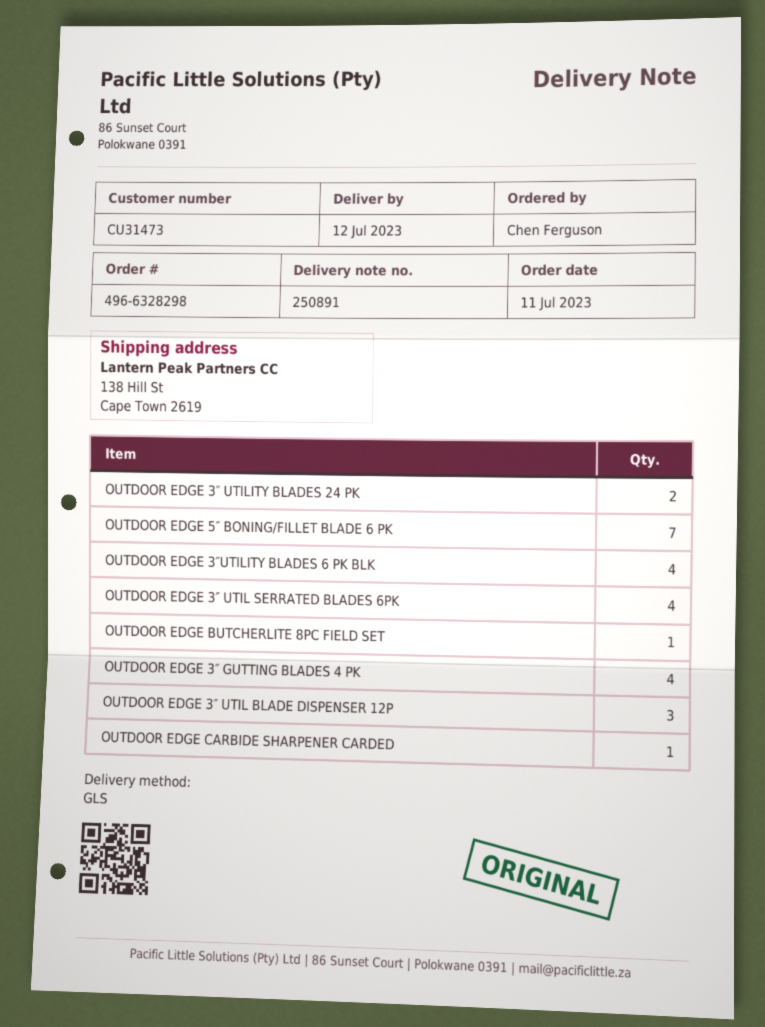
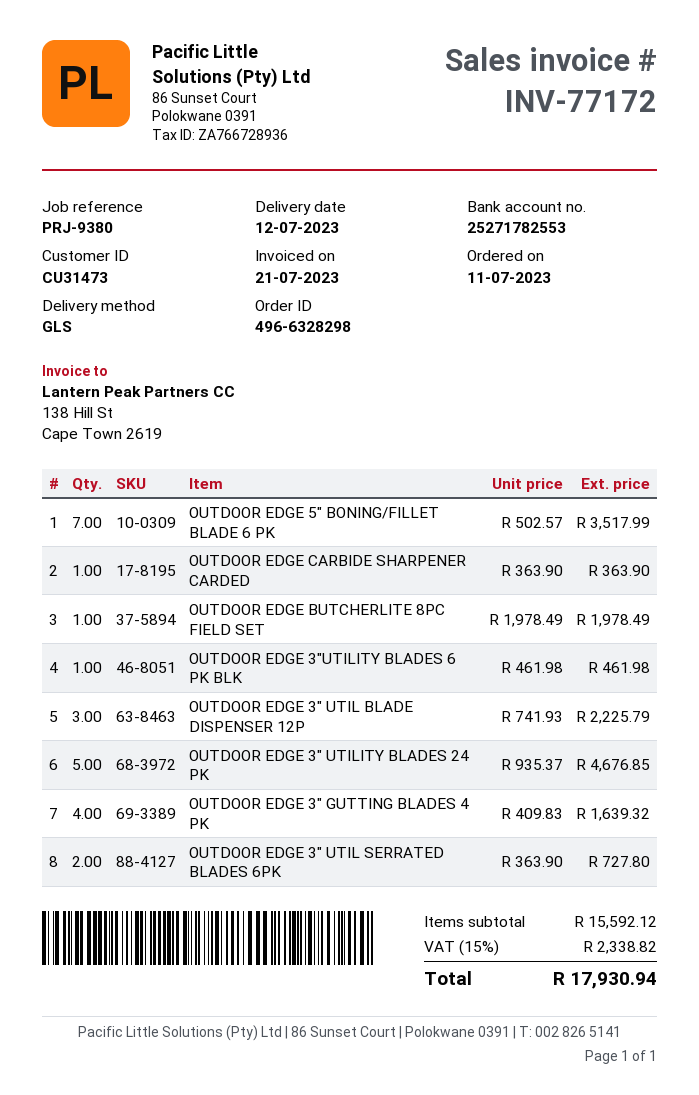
OUTDOOR EDGE 3″ UTILITY BLADES 24 PK: 2 -> 5
OUTDOOR EDGE 3″UTILITY BLADES 6 PK BLK: 4 -> 1
OUTDOOR EDGE 3″ UTIL SERRATED BLADES 6PK: 4 -> 2

